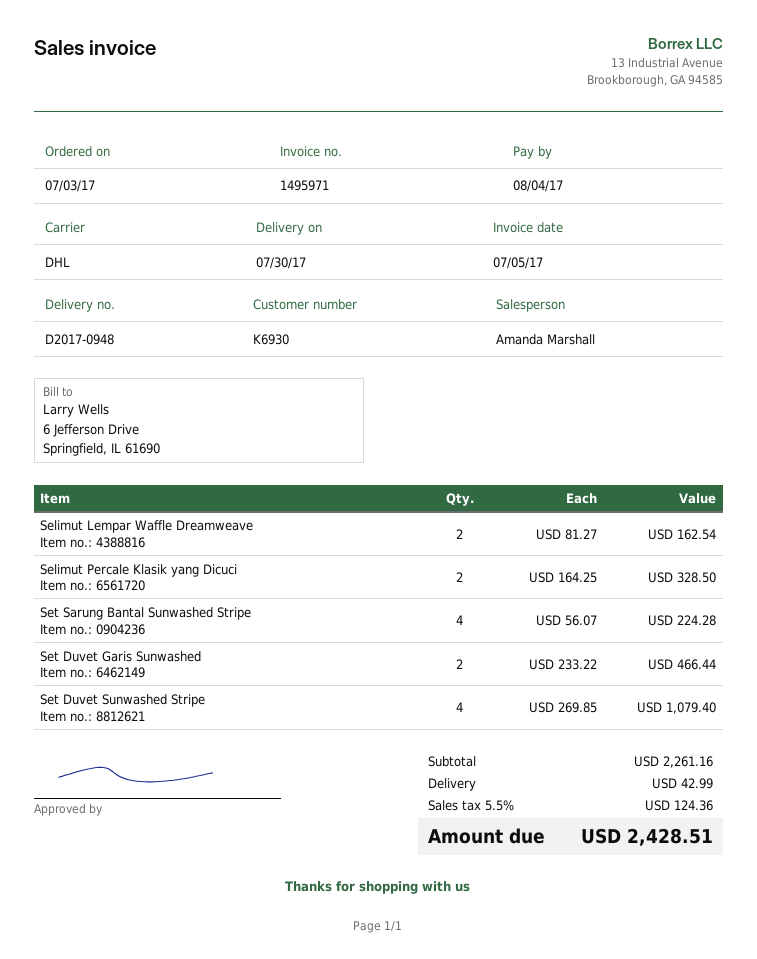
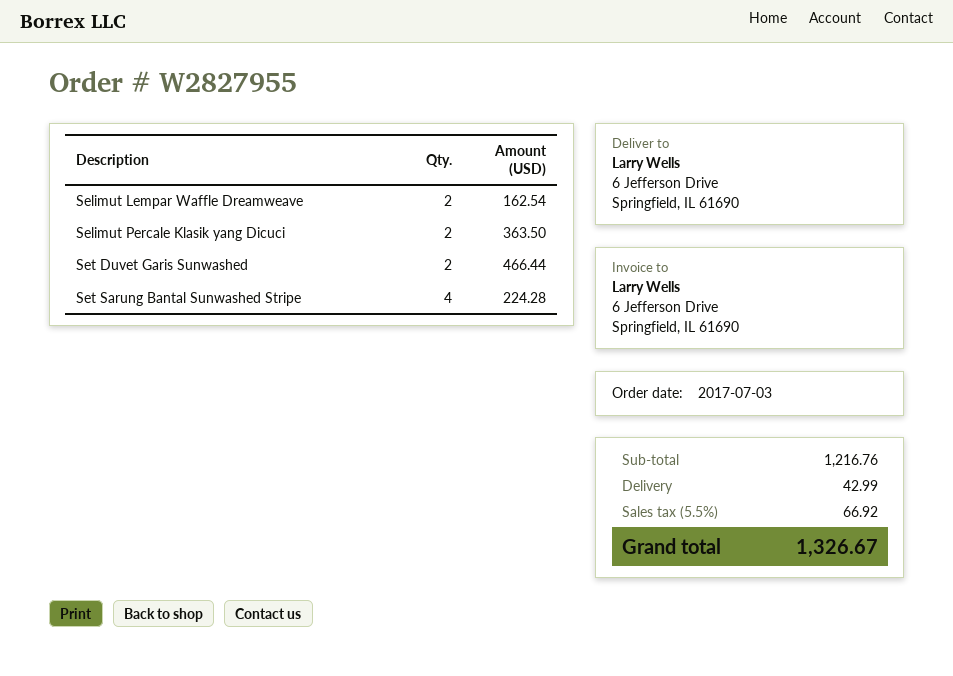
Selimut Percale Klasik yang Dicuci: 2 for 328.50 -> 2 for 363.50
Set Duvet Sunwashed Stripe: 4 for 1079.40 -> none
subtotal: 2261.16 -> 1216.76
tax: 5.5% = 124.36 -> 5.5% = 66.92
total: 2428.51 -> 1326.67

